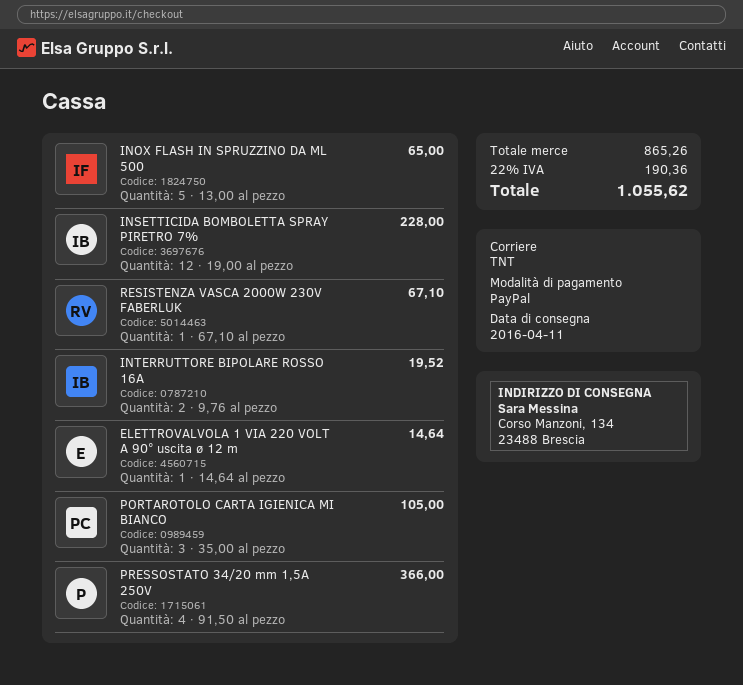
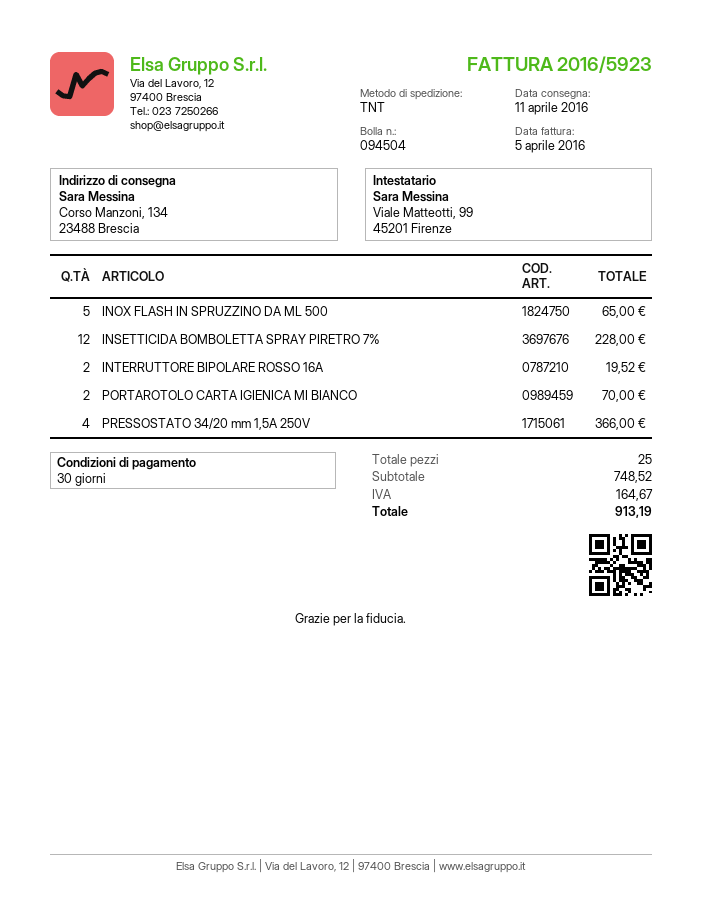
RESISTENZA VASCA 2000W 230V FABERLUK: 1 for 67.10 -> none
ELETTROVALVOLA 1 VIA 220 VOLT A 90° uscita ø 12 m: 1 for 14.64 -> none
PORTAROTOLO CARTA IGIENICA MI BIANCO: 3 for 105.00 -> 2 for 70.00
subtotal: 865.26 -> 748.52
tax: 190.36 -> 164.67
total: 1055.62 -> 913.19

